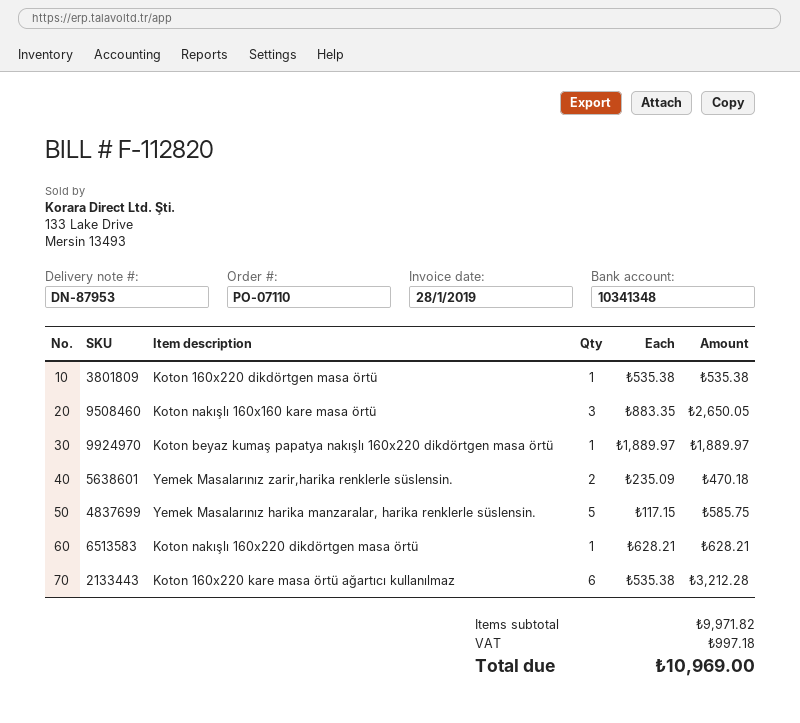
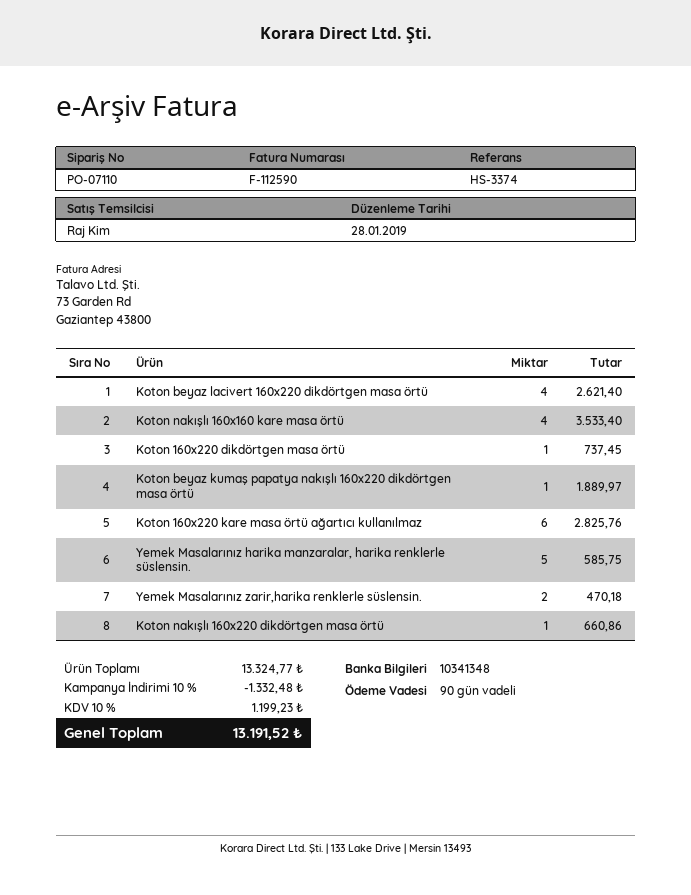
invoice number: F-112820 -> F-112590
Koton 160x220 dikdörtgen masa örtü: 1 for 535.38 -> 1 for 737.45
Koton nakışlı 160x160 kare masa örtü: 3 for 2650.05 -> 4 for 3533.40
Koton nakışlı 160x220 dikdörtgen masa örtü: 1 for 628.21 -> 1 for 660.86
Koton 160x220 kare masa örtü ağartıcı kullanılmaz: 6 for 3212.28 -> 6 for 2825.76
Koton beyaz lacivert 160x220 dikdörtgen masa örtü: none -> 4 for 2621.40
subtotal: 9971.82 -> 13324.77
discount: none -> 10% = 1332.48
tax: 997.18 -> 1199.23
total: 10969.00 -> 13191.52

